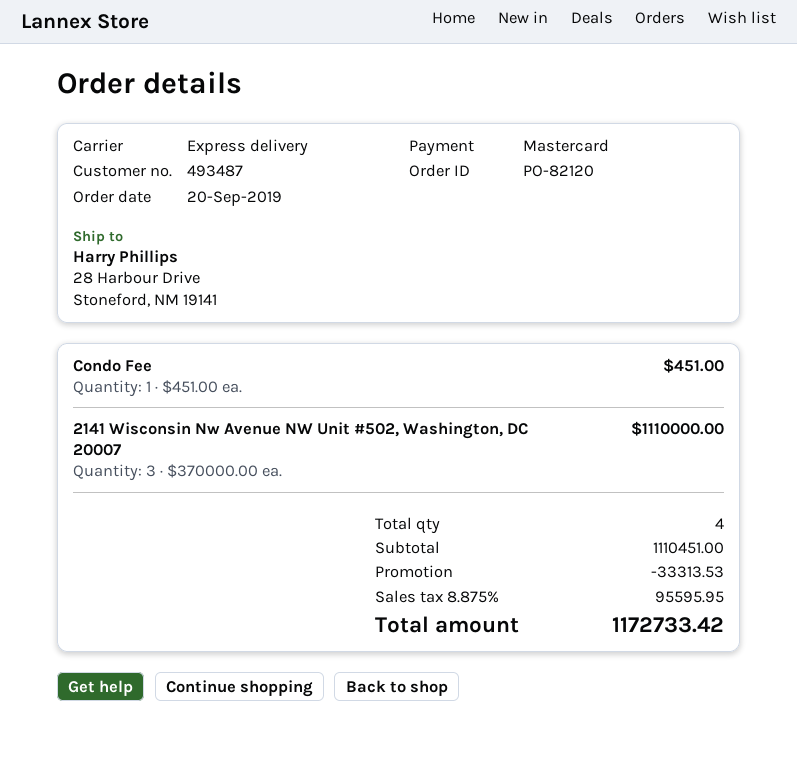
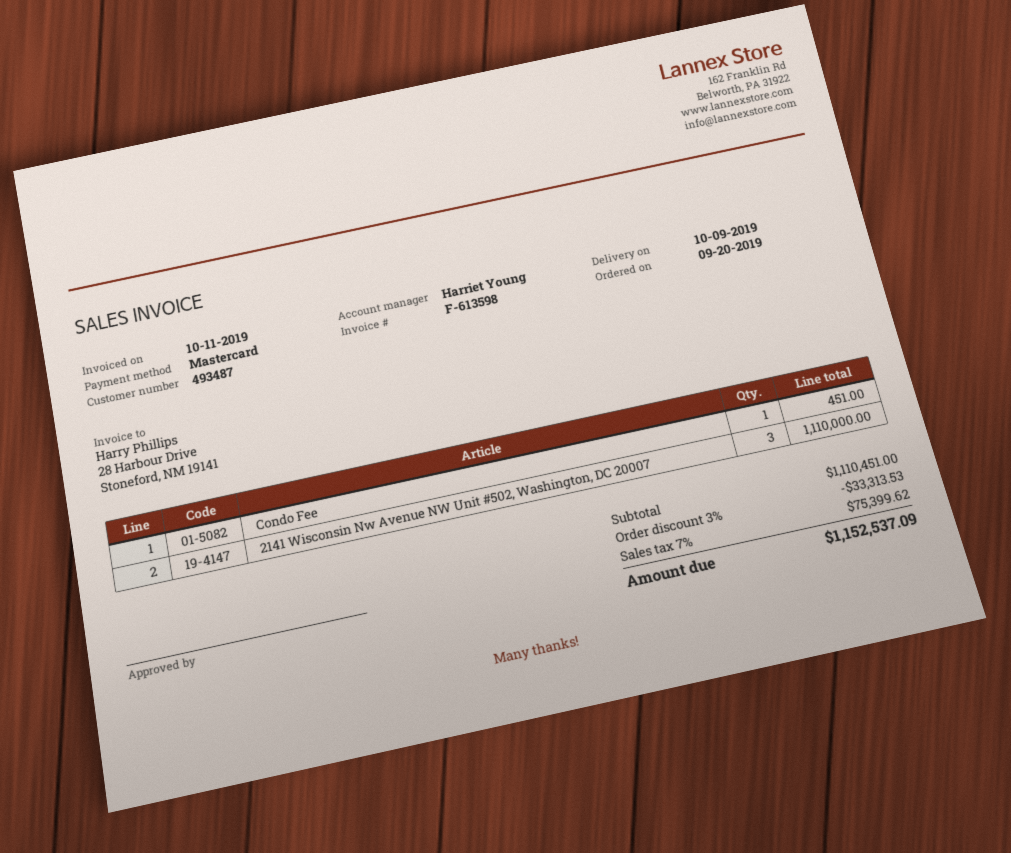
tax: 8.875% = 95595.95 -> 7% = 75399.62
total: 1172733.42 -> 1152537.09

